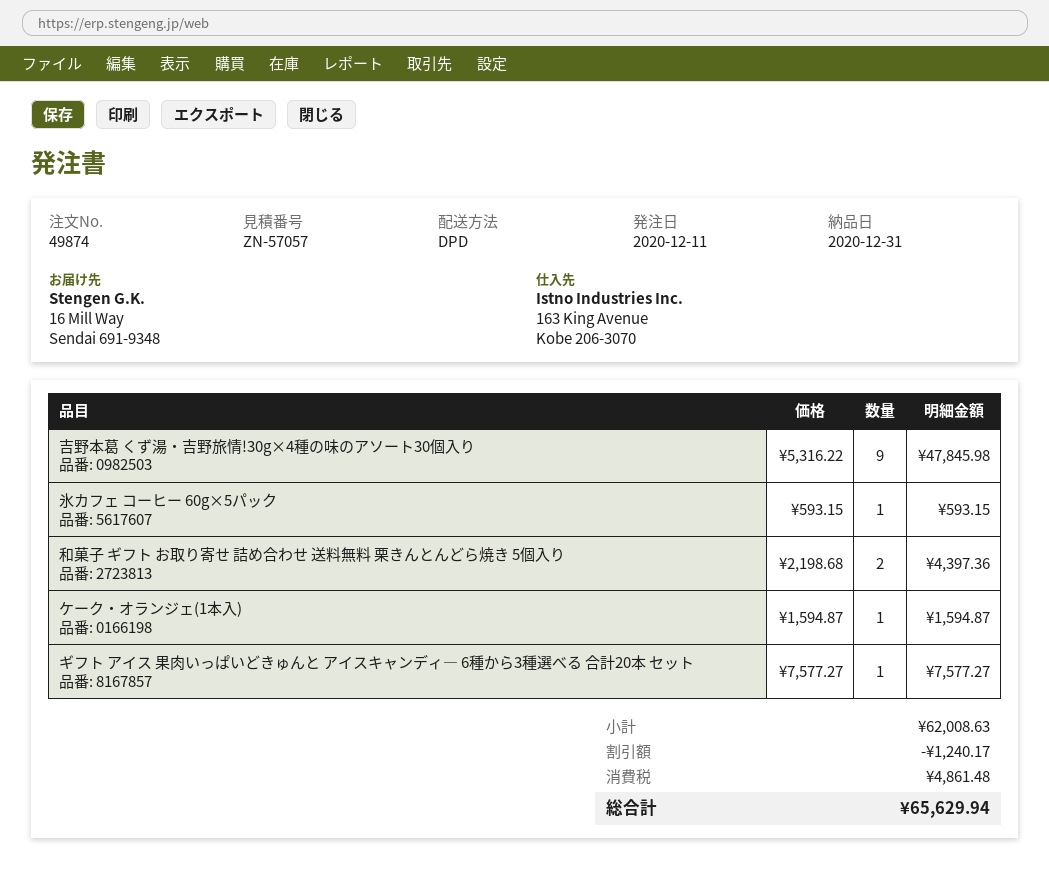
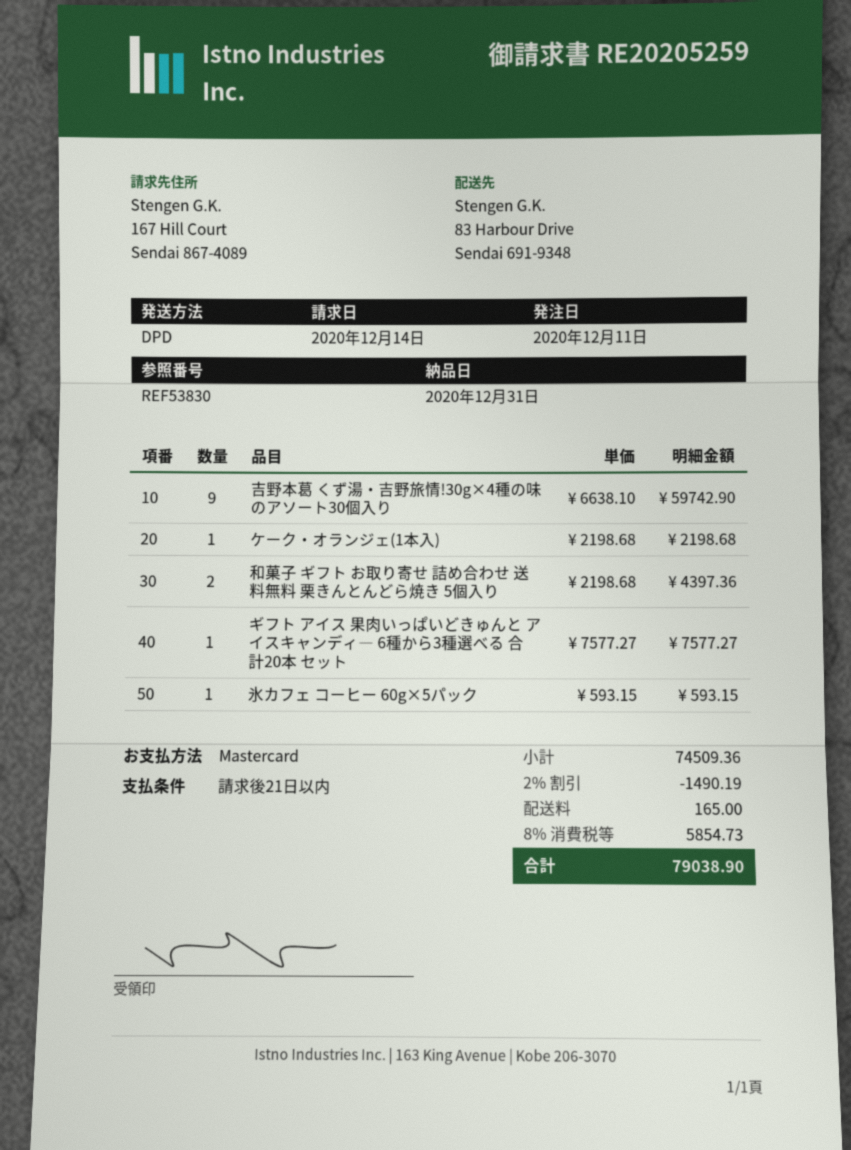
ship to: 16 Mill Way, Sendai 691-9348 -> 83 Harbour Drive, Sendai 691-9348
吉野本葛 くず湯・吉野旅情!30g×4種の味のアソート30個入り: 9 x 5316.22 = 47845.98 -> 9 x 6638.10 = 59742.90
ケーク・オランジェ(1本入): 1 x 1594.87 = 1594.87 -> 1 x 2198.68 = 2198.68
subtotal: 62008.63 -> 74509.36
discount: 1240.17 -> 1490.19
shipping: none -> 165.00
tax: 4861.48 -> 5854.73
total: 65629.94 -> 79038.90

